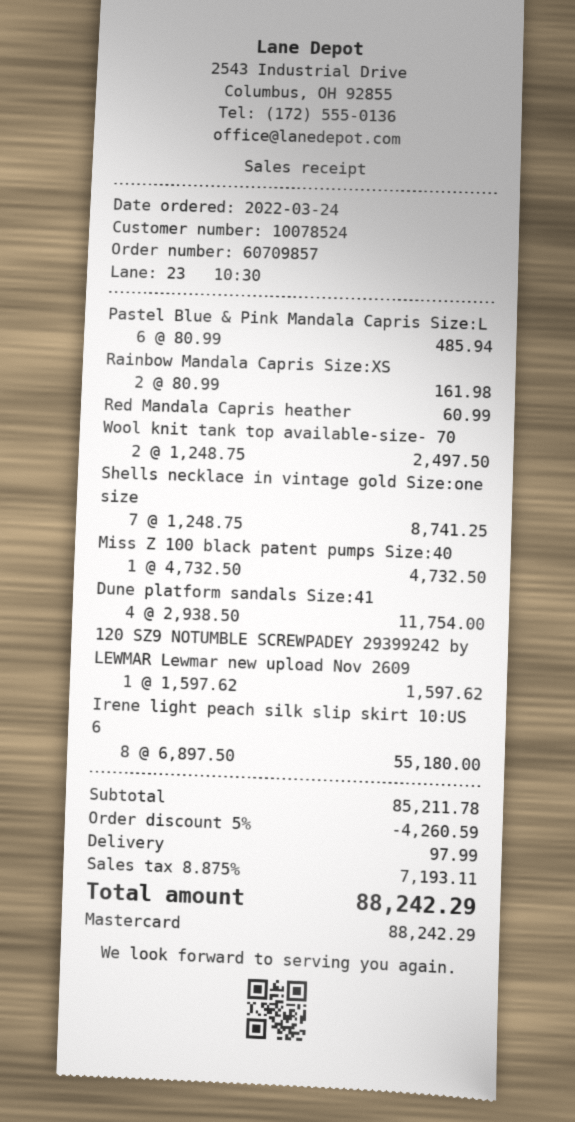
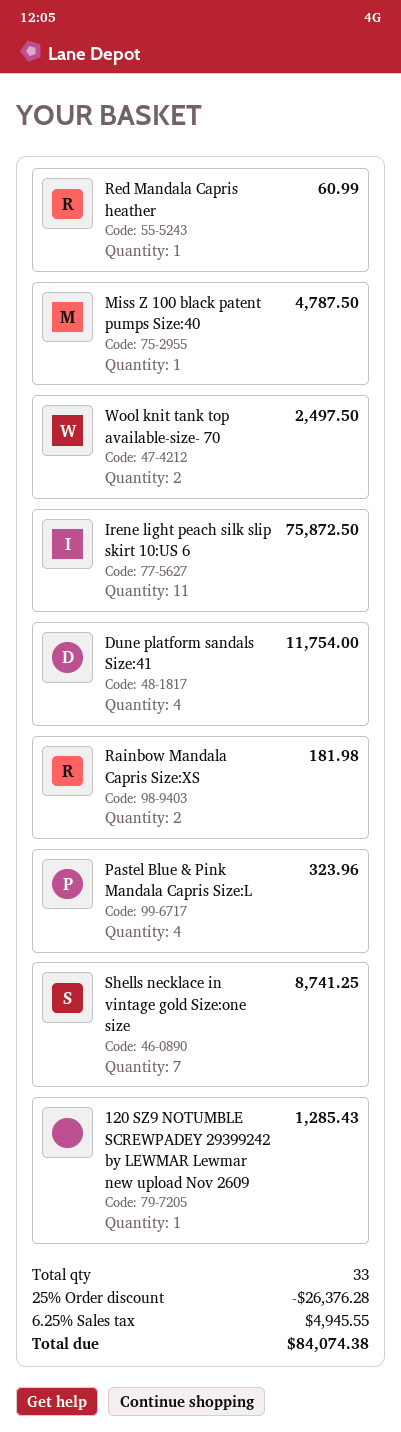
Pastel Blue & Pink Mandala Capris Size:L: 6 for 485.94 -> 4 for 323.96
Rainbow Mandala Capris Size:XS: 2 for 161.98 -> 2 for 181.98
Miss Z 100 black patent pumps Size:40: 1 for 4732.50 -> 1 for 4787.50
120 SZ9 NOTUMBLE SCREWPADEY 29399242 by LEWMAR Lewmar new upload Nov 2609: 1 for 1597.62 -> 1 for 1285.43
Irene light peach silk slip skirt 10:US 6: 8 for 55180.00 -> 11 for 75872.50
discount: 5% = 4260.59 -> 25% = 26376.28
shipping: 97.99 -> none
tax: 8.875% = 7193.11 -> 6.25% = 4945.55
total: 88242.29 -> 84074.38

